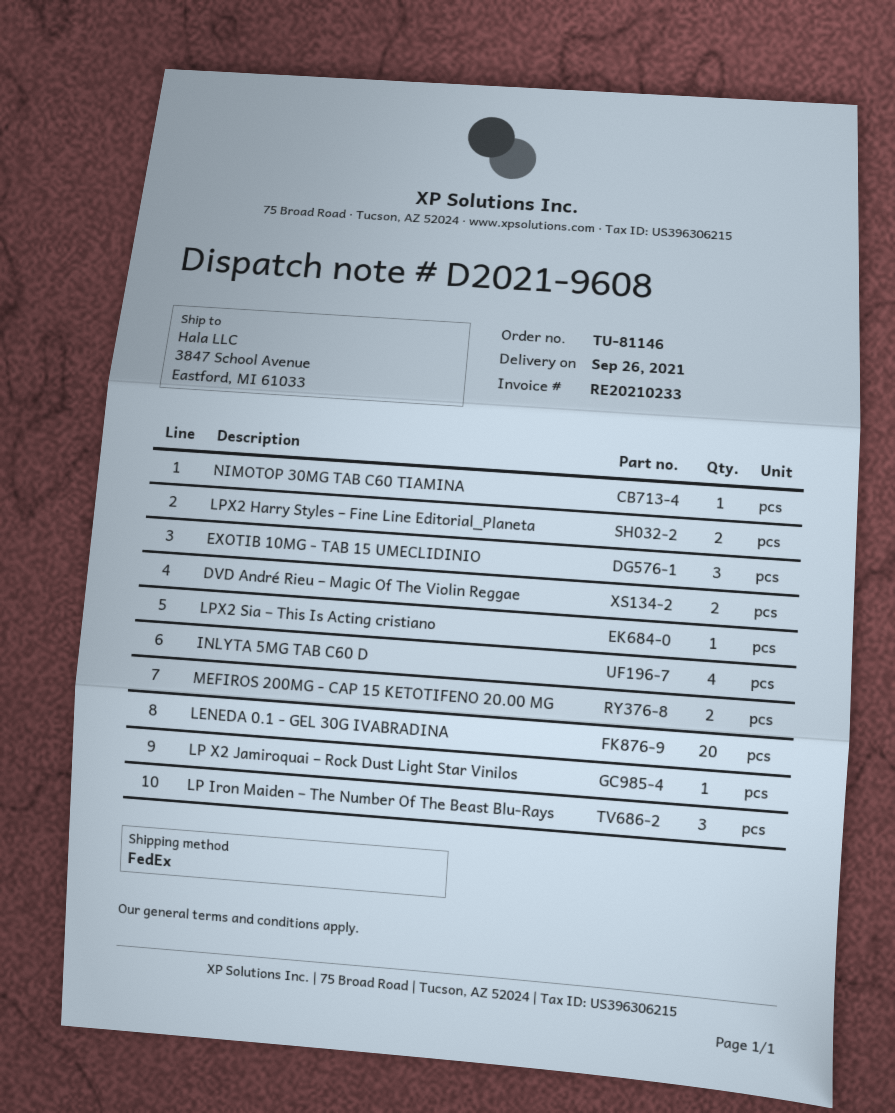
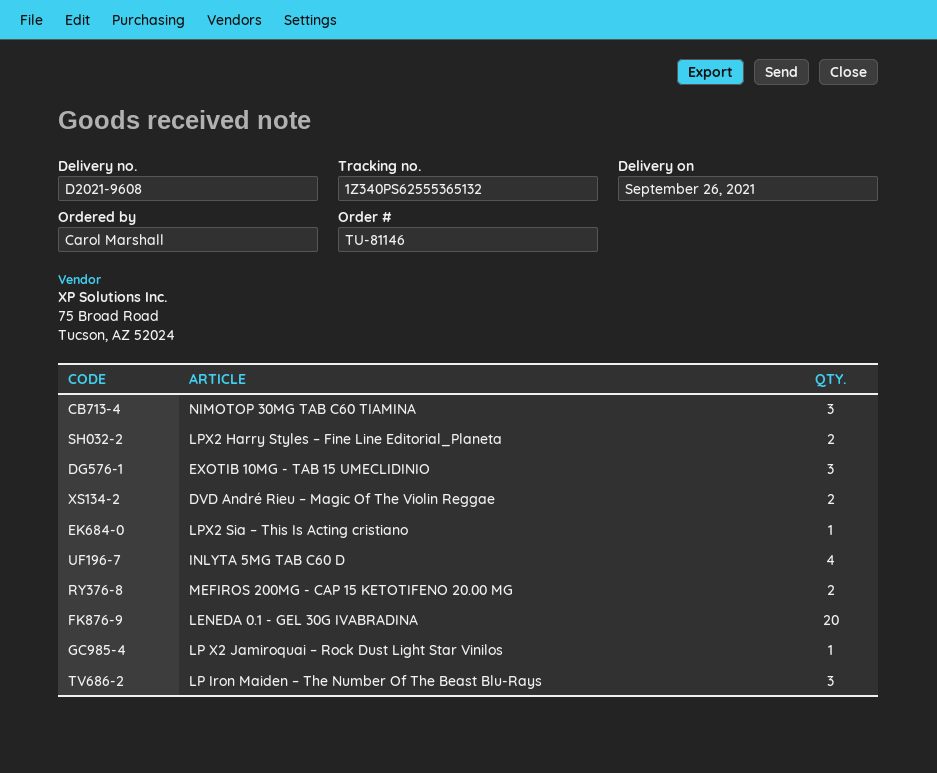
NIMOTOP 30MG TAB C60 TIAMINA: 1 -> 3

